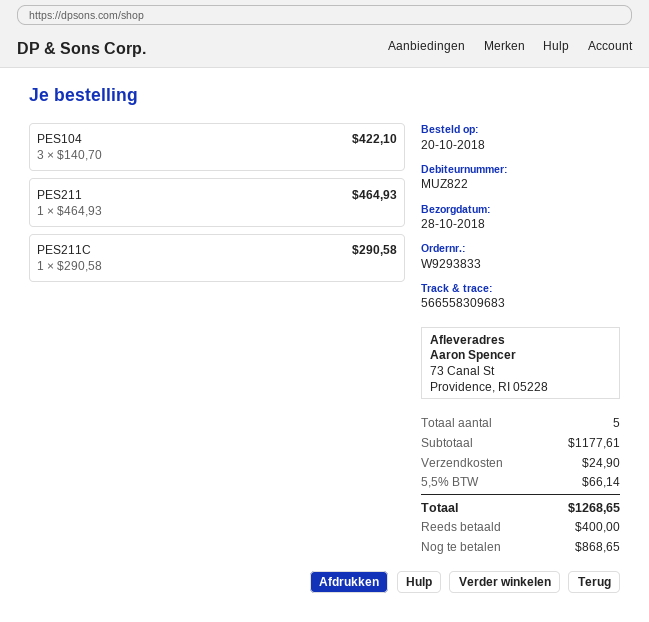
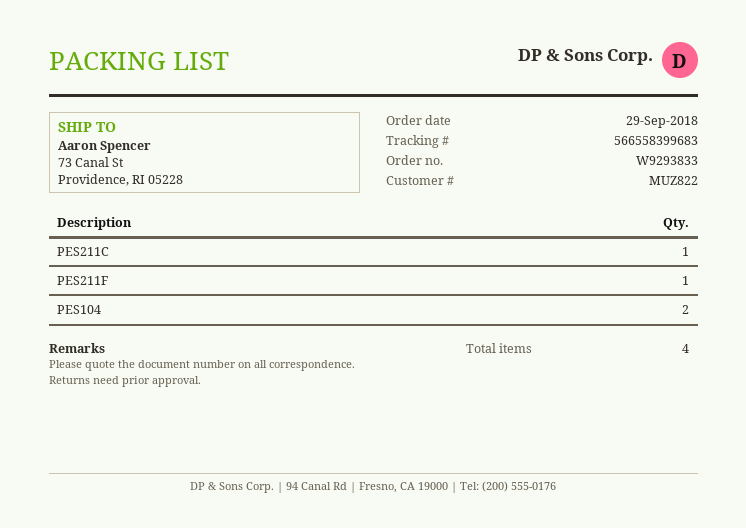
order date: 2018-10-20 -> 2018-09-29
tracking number: 566558309683 -> 566558399683
PES104: 3 -> 2
PES211: 1 -> none
PES211F: none -> 1
total quantity: 5 -> 4

